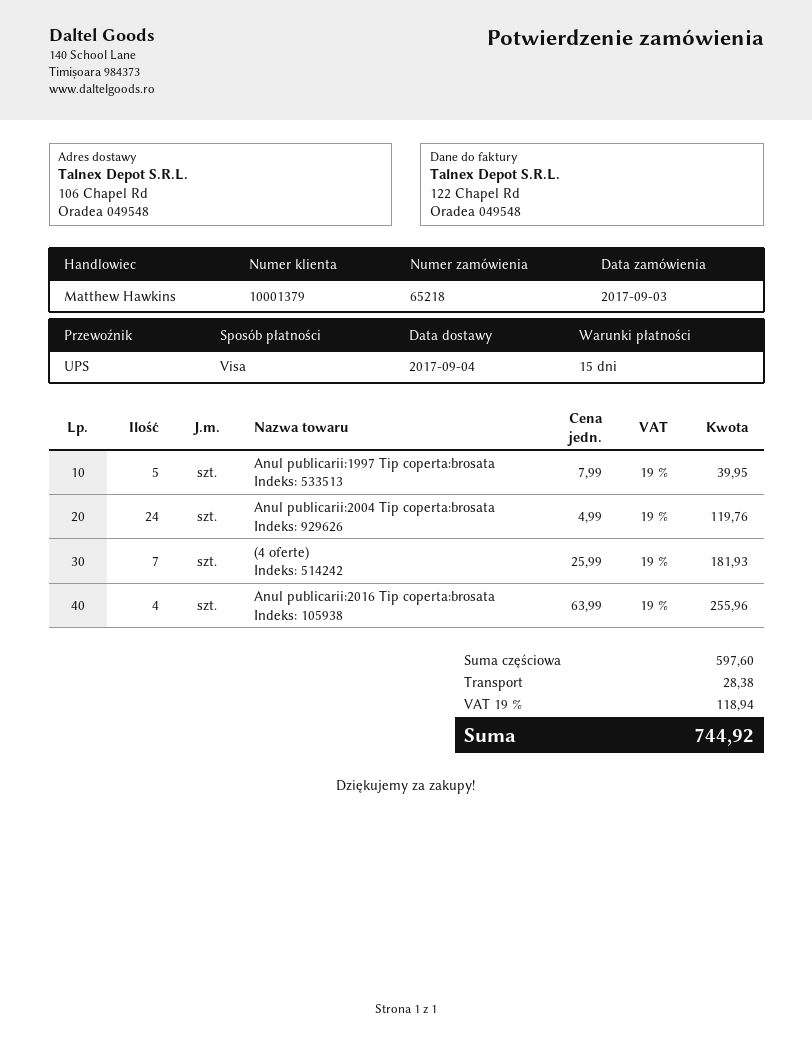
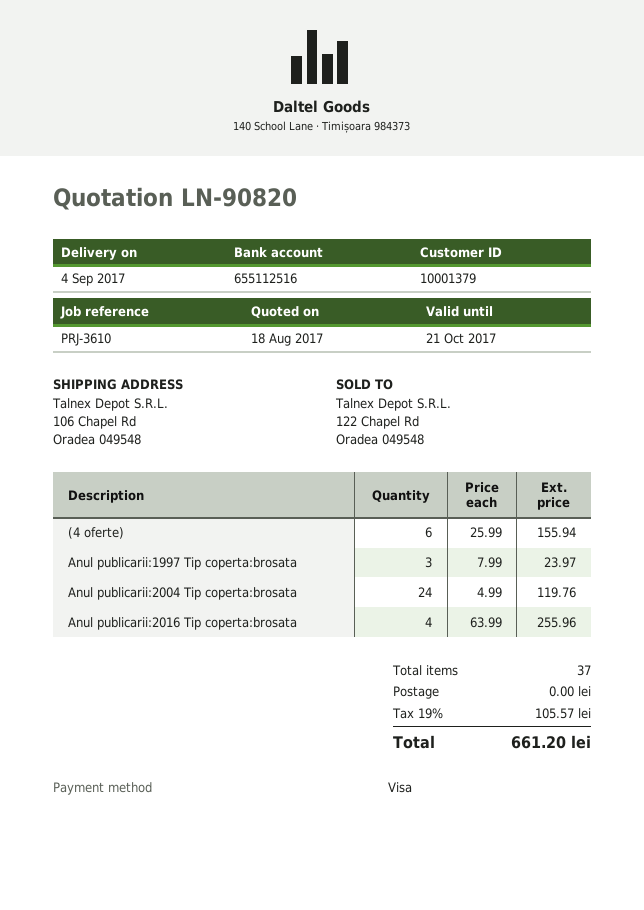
Anul publicarii:1997 Tip coperta:brosata: 5 x 7.99 = 39.95 -> 3 x 7.99 = 23.97
(4 oferte): 7 x 25.99 = 181.93 -> 6 x 25.99 = 155.94
shipping: 28.38 -> 0.00
tax: 19% = 118.94 -> 19% = 105.57
total: 744.92 -> 661.20

